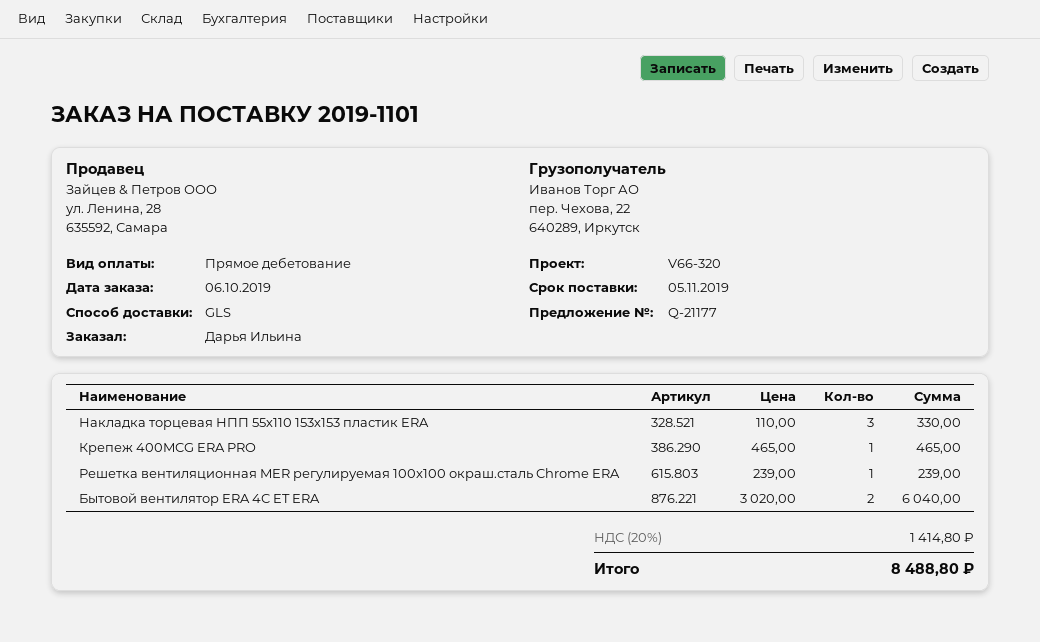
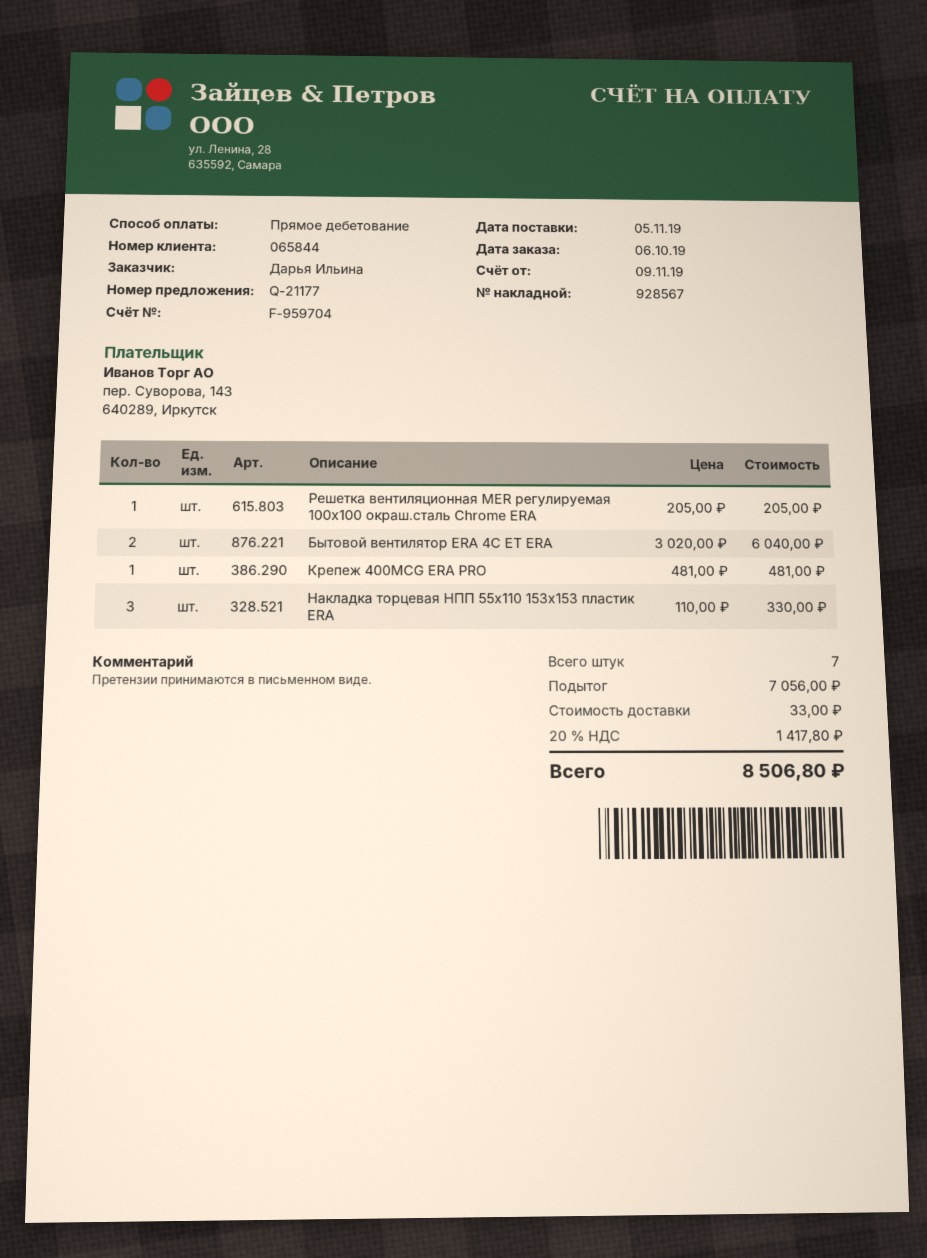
Крепеж 400MCG ERA PRO: 1 x 465.00 = 465.00 -> 1 x 481.00 = 481.00
Решетка вентиляционная MER регулируемая 100x100 окраш.сталь Chrome ERA: 1 x 239.00 = 239.00 -> 1 x 205.00 = 205.00
shipping: none -> 33.00
tax: 20% = 1414.80 -> 20% = 1417.80
total: 8488.80 -> 8506.80

